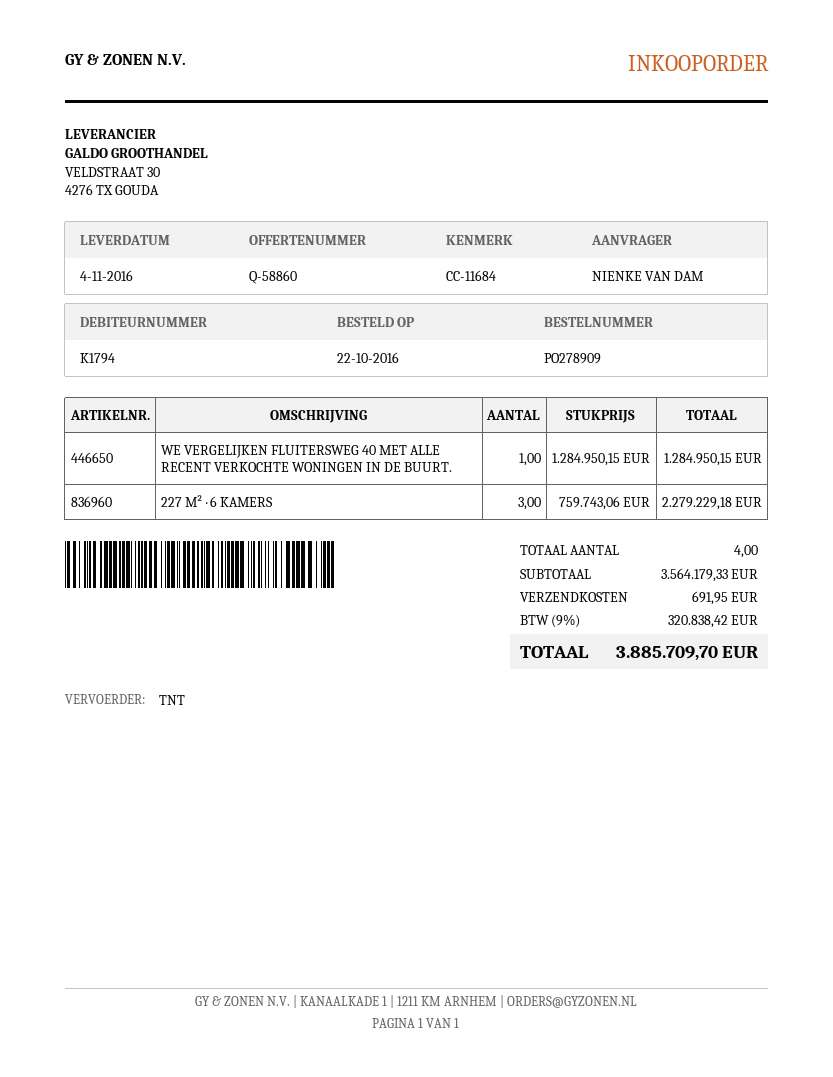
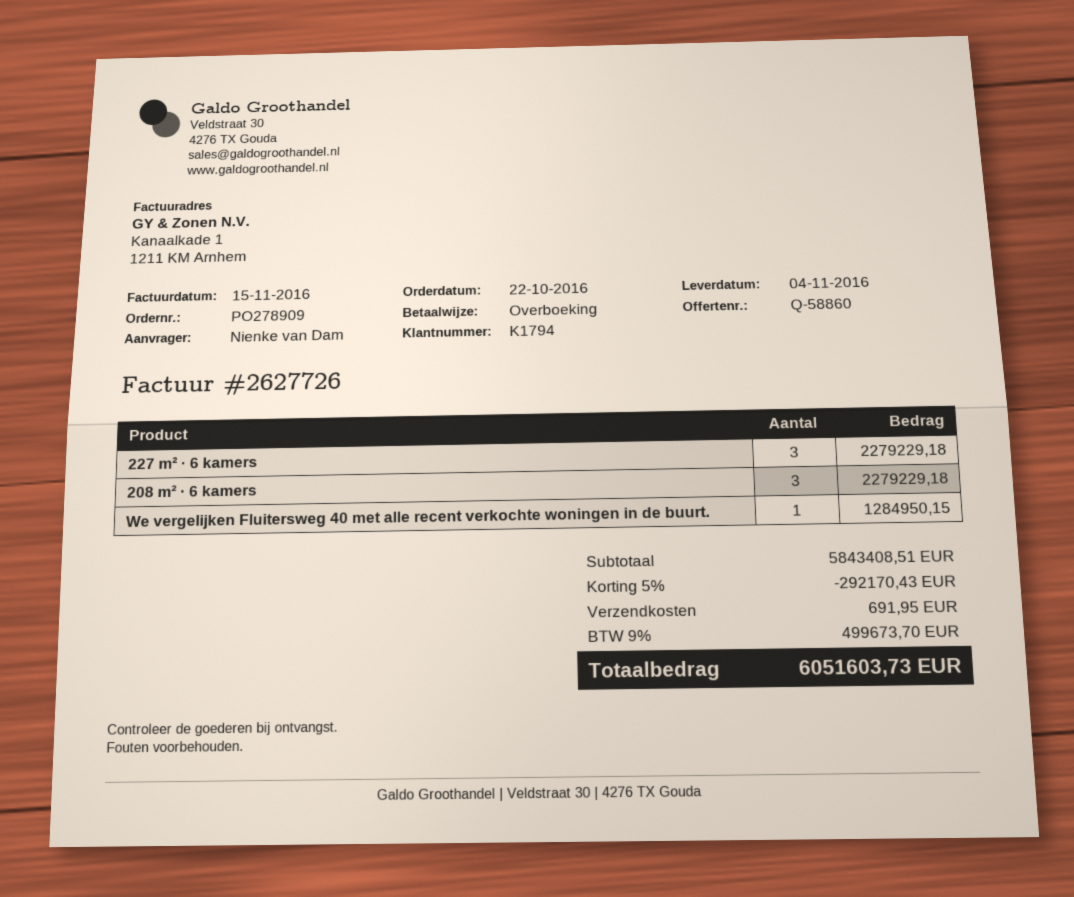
208 m² · 6 kamers: none -> 3 for 2279229.18
subtotal: 3564179.33 -> 5843408.51
discount: none -> 5% = 292170.43
tax: 9% = 320838.42 -> 9% = 499673.70
total: 3885709.70 -> 6051603.73

